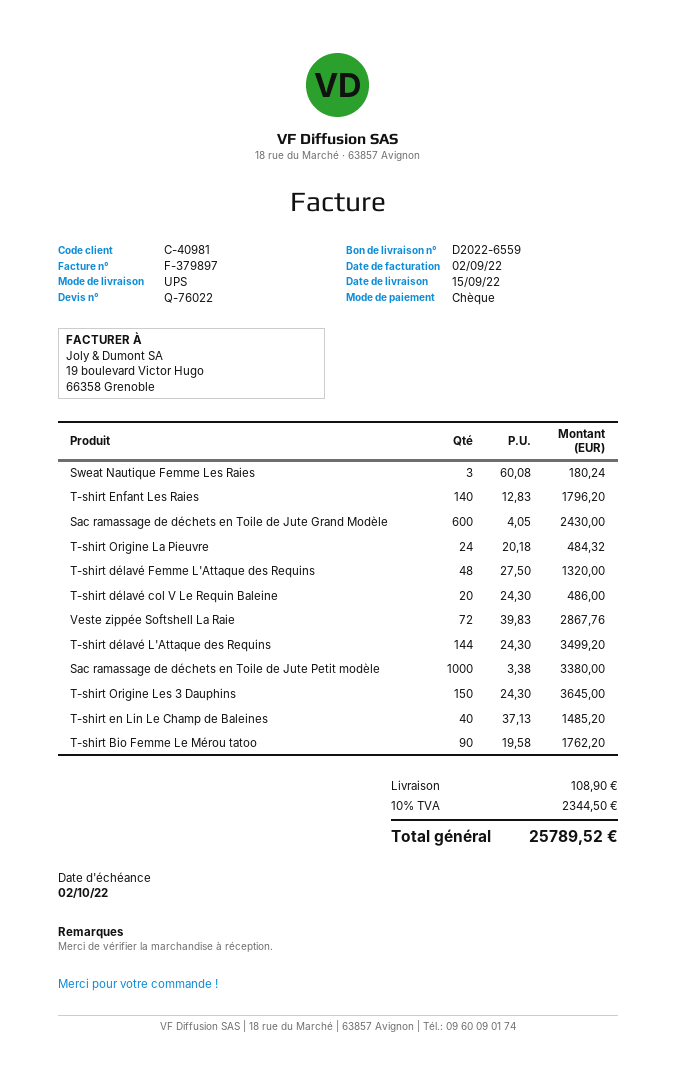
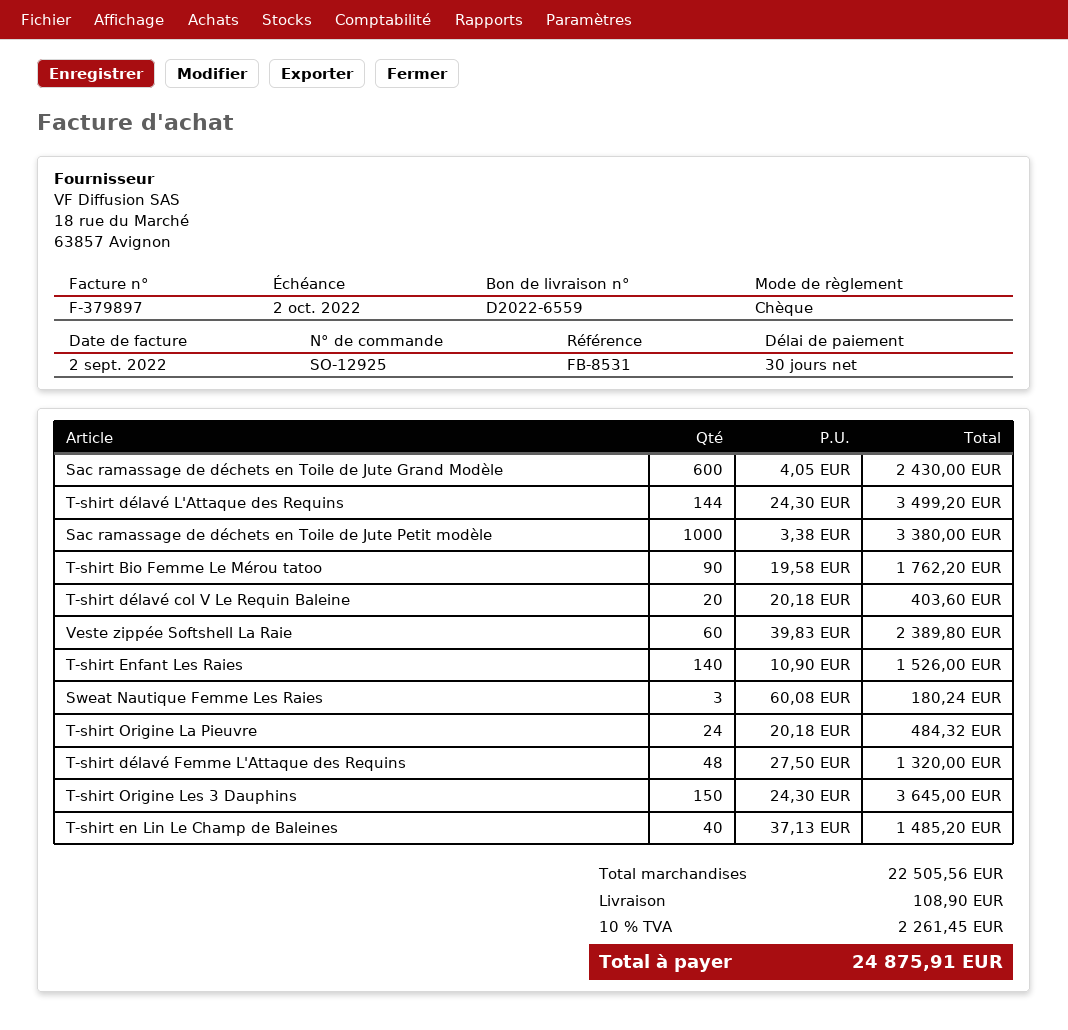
T-shirt Enfant Les Raies: 140 x 12.83 = 1796.20 -> 140 x 10.90 = 1526.00
T-shirt délavé col V Le Requin Baleine: 20 x 24.30 = 486.00 -> 20 x 20.18 = 403.60
Veste zippée Softshell La Raie: 72 x 39.83 = 2867.76 -> 60 x 39.83 = 2389.80
tax: 10% = 2344.50 -> 10% = 2261.45
total: 25789.52 -> 24875.91

